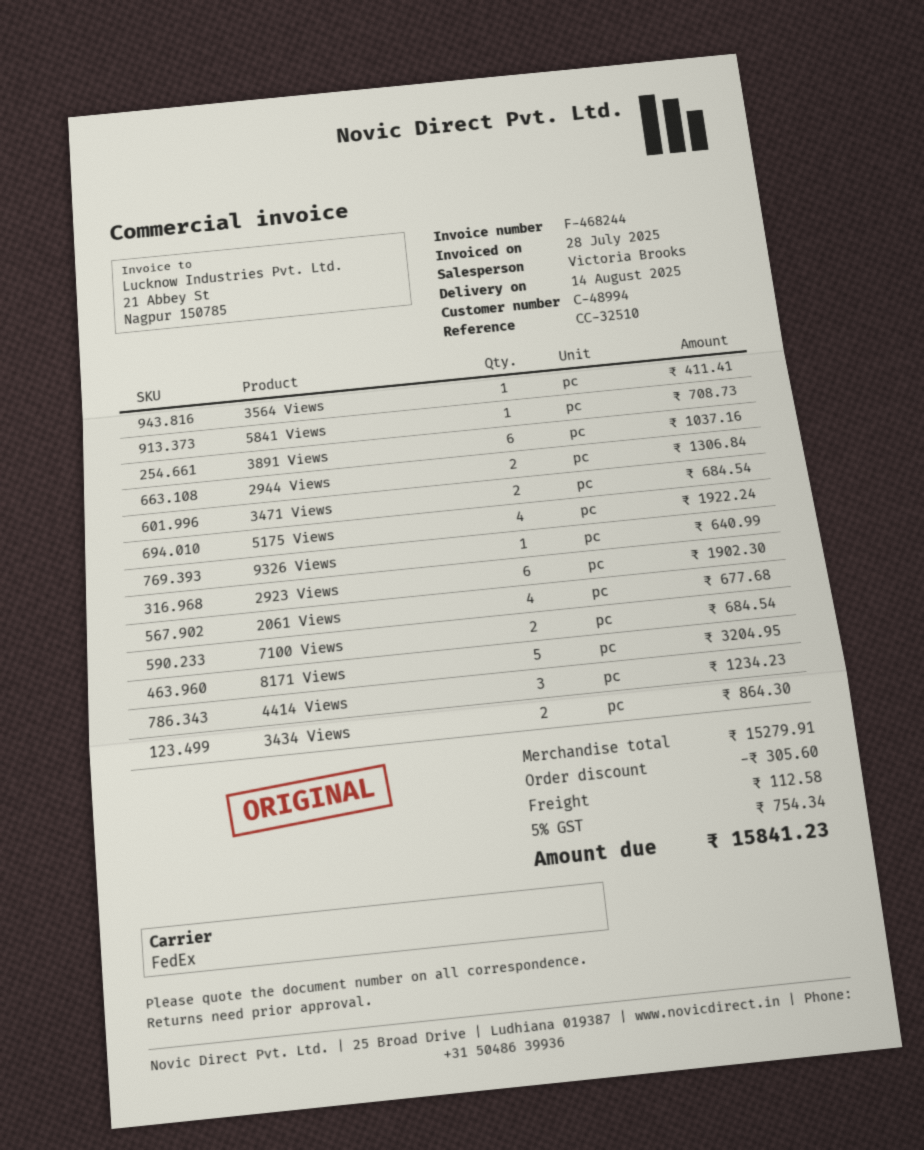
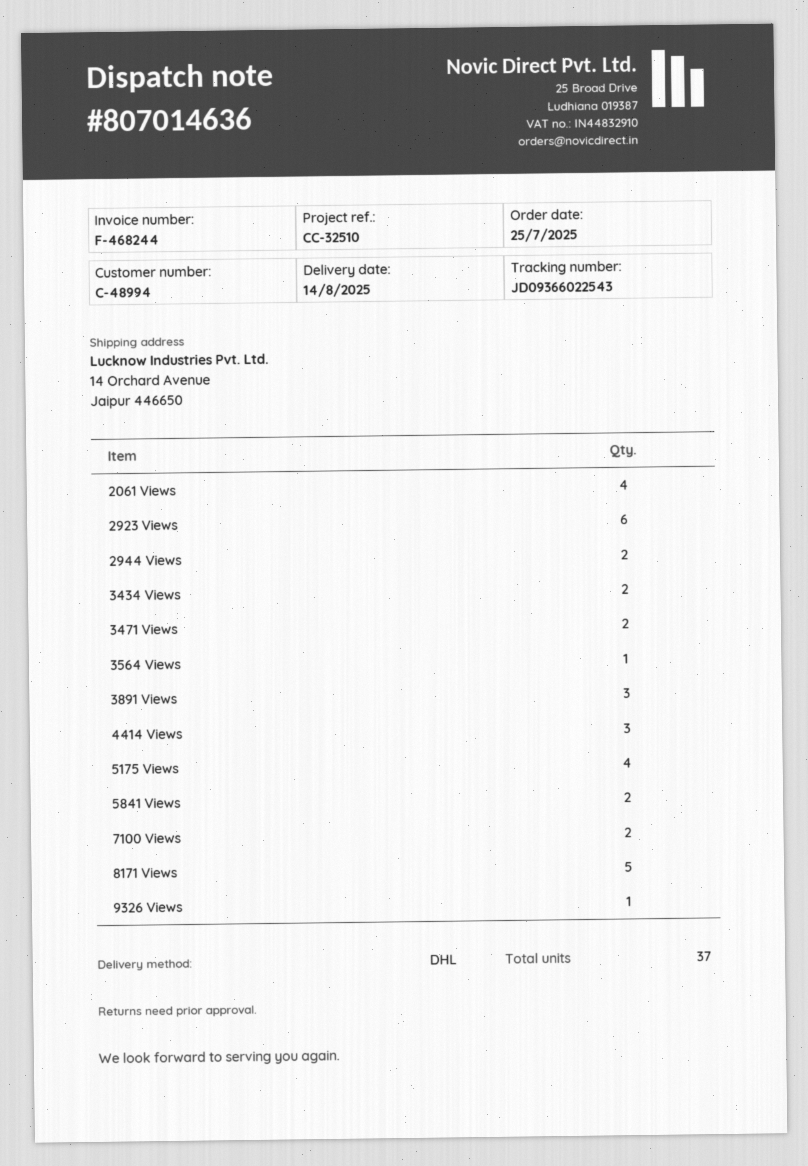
shipping method: FedEx -> DHL
5841 Views: 1 -> 2
3891 Views: 6 -> 3

